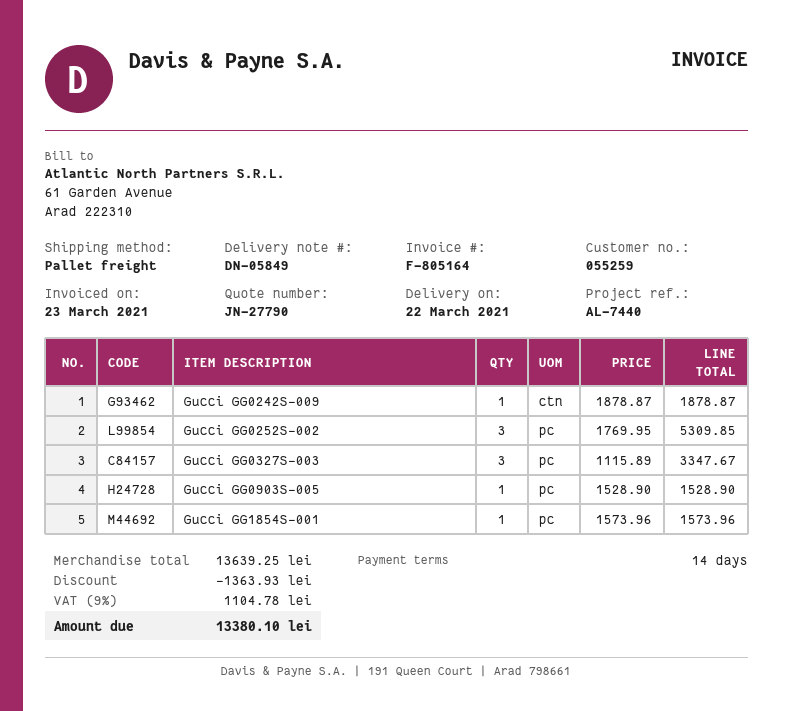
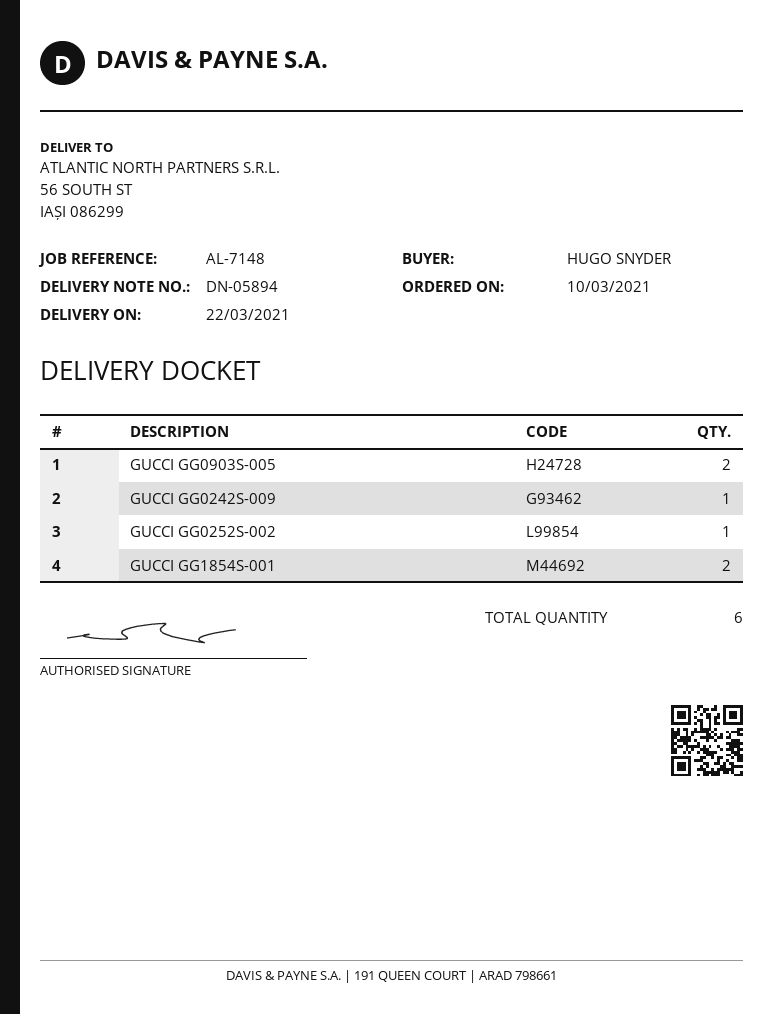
delivery note number: DN-05849 -> DN-05894
reference: AL-7440 -> AL-7148
Gucci GG0252S-002: 3 -> 1
Gucci GG0327S-003: 3 -> none
Gucci GG0903S-005: 1 -> 2
Gucci GG1854S-001: 1 -> 2

